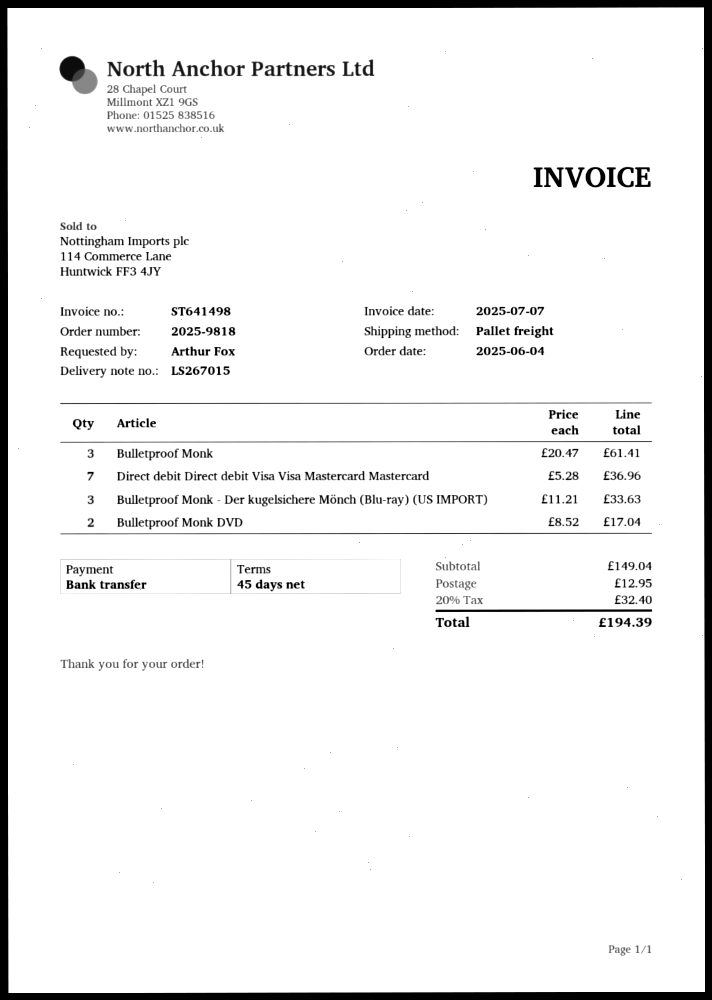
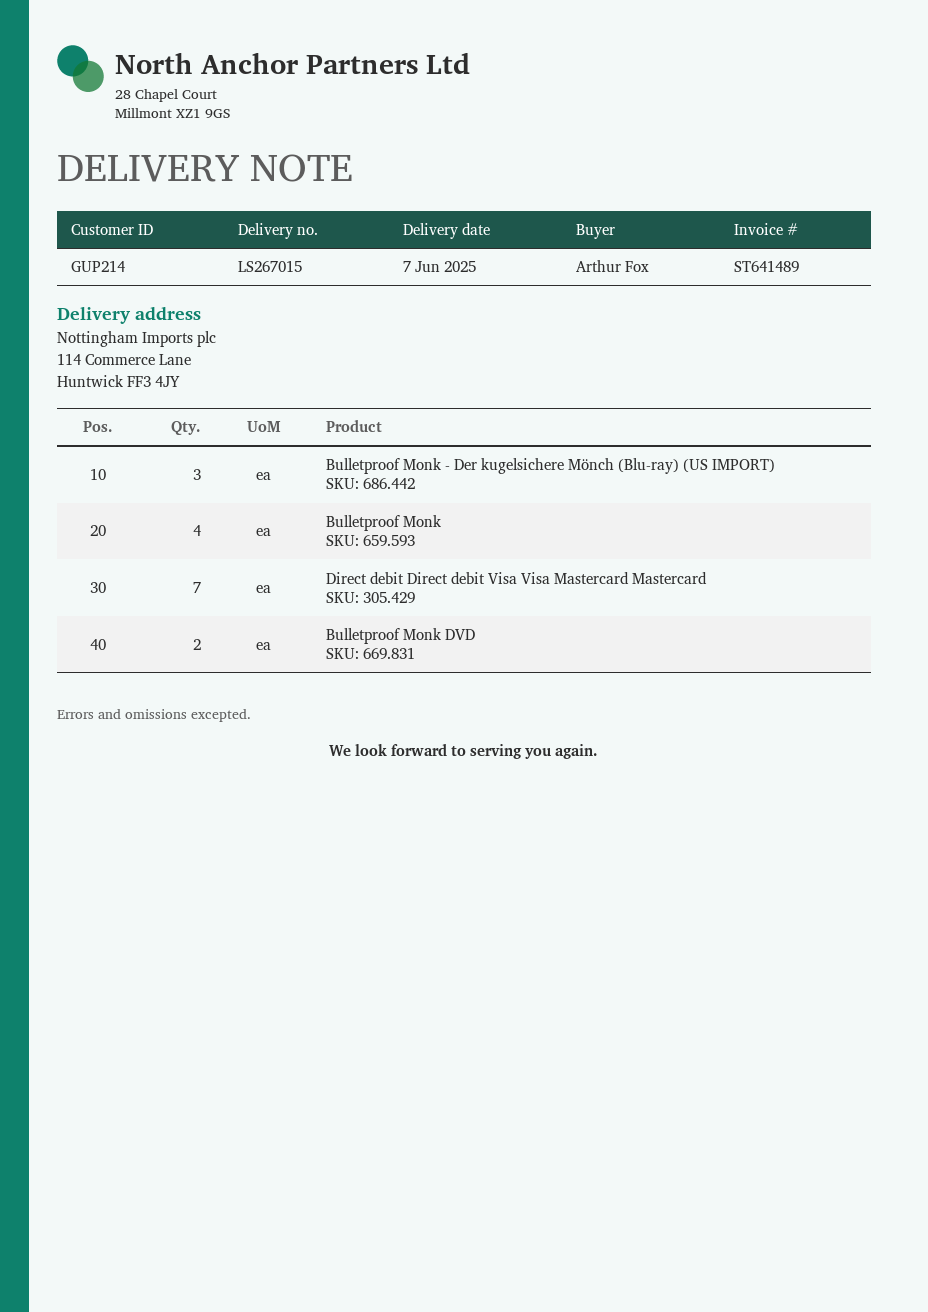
invoice number: ST641498 -> ST641489
Bulletproof Monk: 3 -> 4

